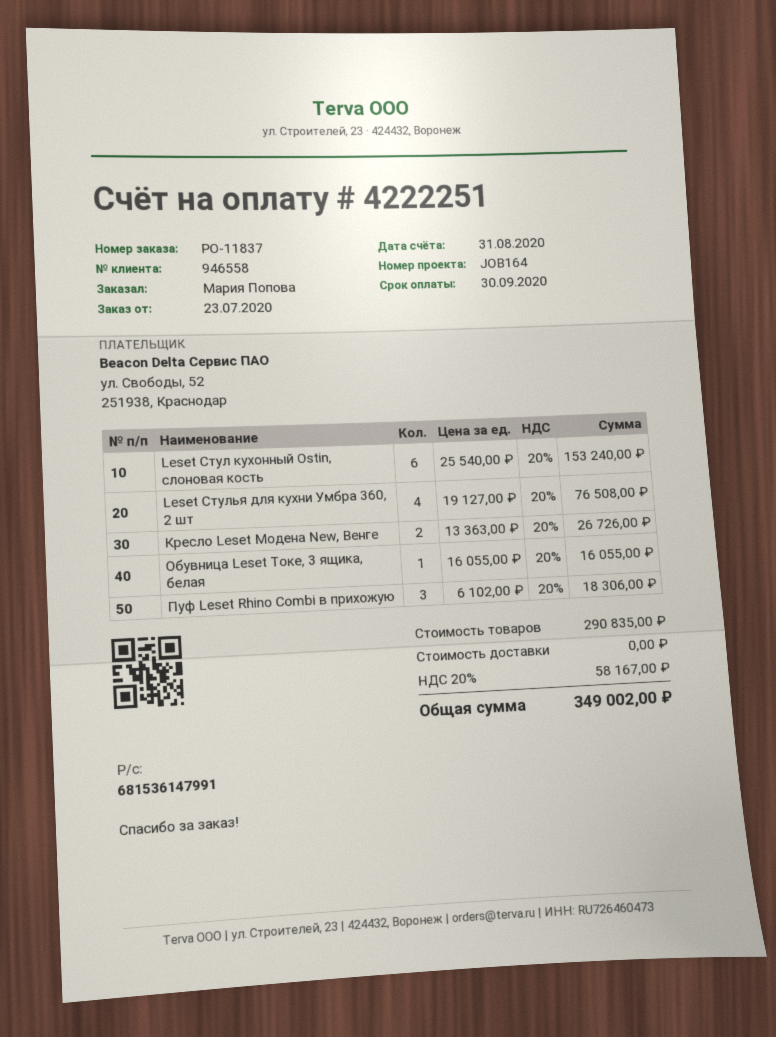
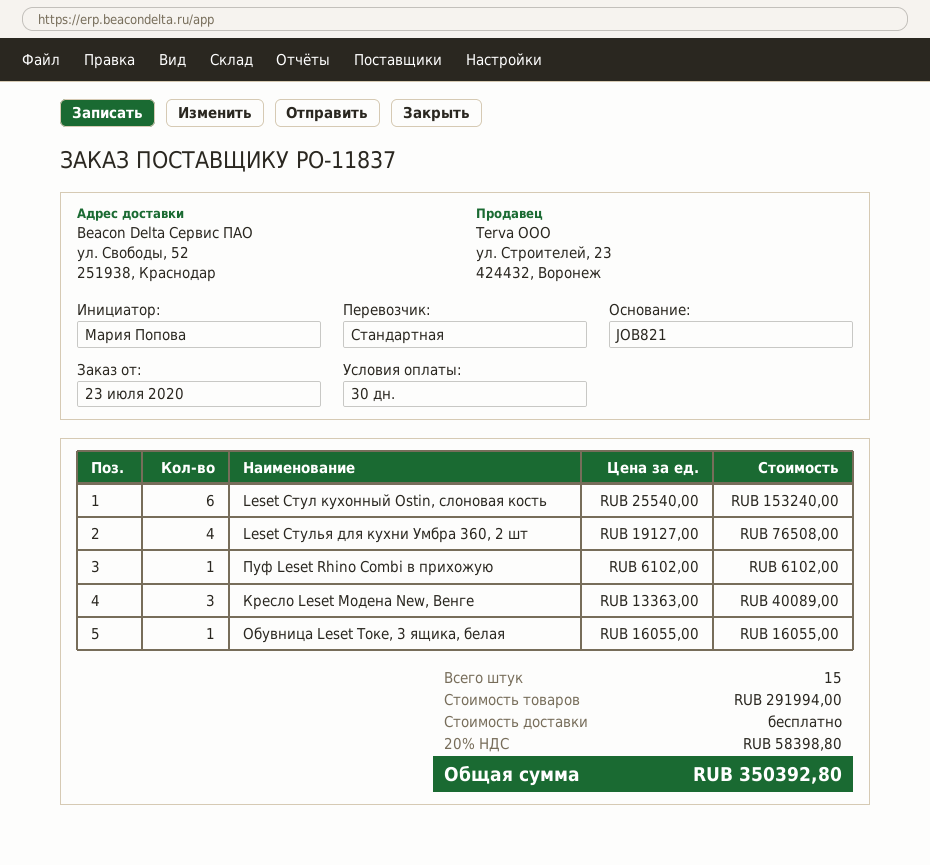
reference: JOB164 -> JOB821
Кресло Leset Модена New, Венге: 2 x 13363.00 = 26726.00 -> 3 x 13363.00 = 40089.00
Пуф Leset Rhino Combi в прихожую: 3 x 6102.00 = 18306.00 -> 1 x 6102.00 = 6102.00
subtotal: 290835.00 -> 291994.00
tax: 20% = 58167.00 -> 20% = 58398.80
total: 349002.00 -> 350392.80

